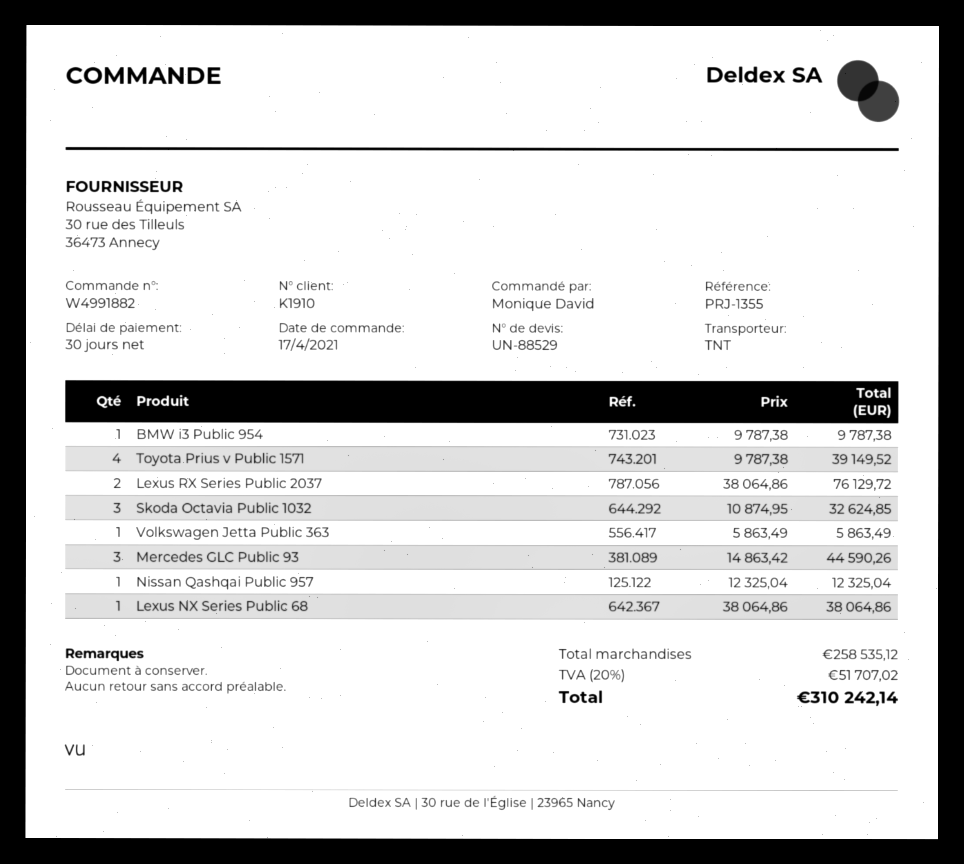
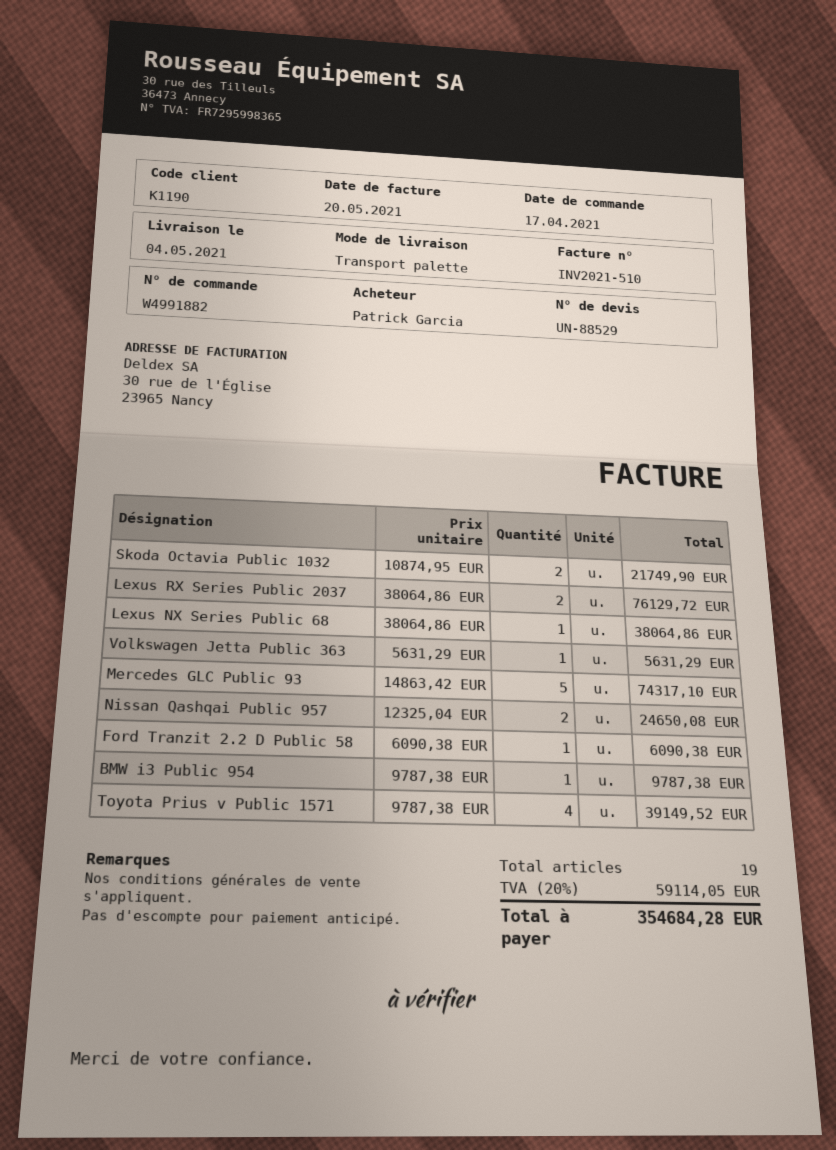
customer number: K1910 -> K1190
ordered by: Monique David -> Patrick Garcia
shipping method: TNT -> pallet freight
Skoda Octavia Public 1032: 3 x 10874.95 = 32624.85 -> 2 x 10874.95 = 21749.90
Volkswagen Jetta Public 363: 1 x 5863.49 = 5863.49 -> 1 x 5631.29 = 5631.29
Mercedes GLC Public 93: 3 x 14863.42 = 44590.26 -> 5 x 14863.42 = 74317.10
Nissan Qashqai Public 957: 1 x 12325.04 = 12325.04 -> 2 x 12325.04 = 24650.08
Ford Tranzit 2.2 D Public 58: none -> 1 x 6090.38 = 6090.38
tax: 20% = 51707.02 -> 20% = 59114.05
total: 310242.14 -> 354684.28

